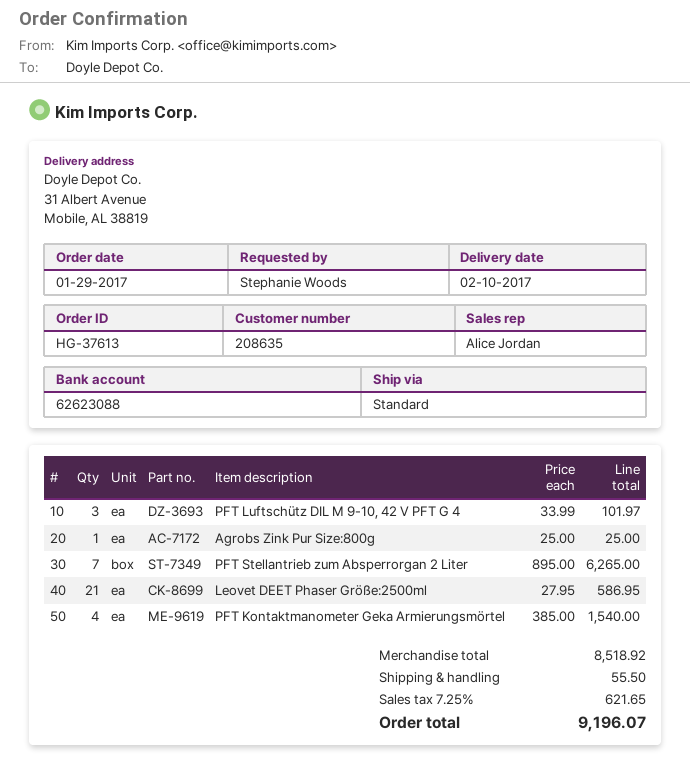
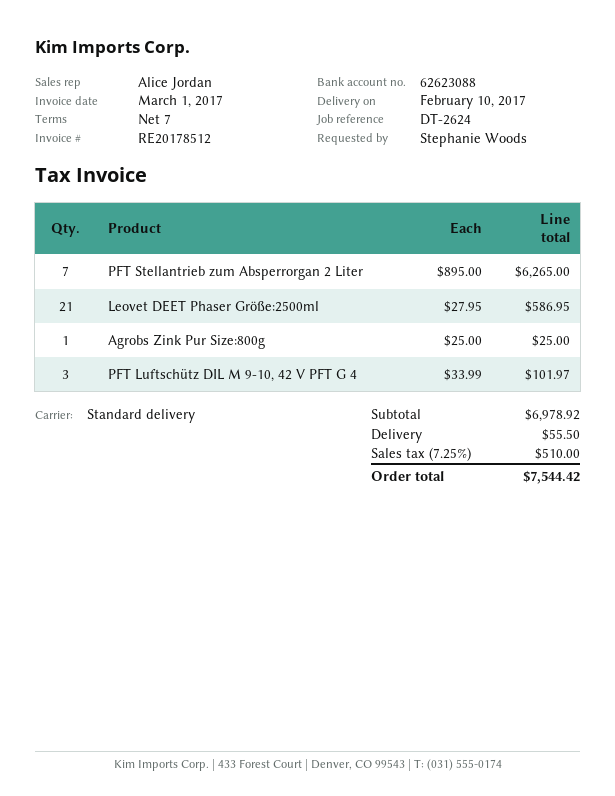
PFT Kontaktmanometer Geka Armierungsmörtel: 4 x 385.00 = 1540.00 -> none
subtotal: 8518.92 -> 6978.92
tax: 7.25% = 621.65 -> 7.25% = 510.00
total: 9196.07 -> 7544.42

